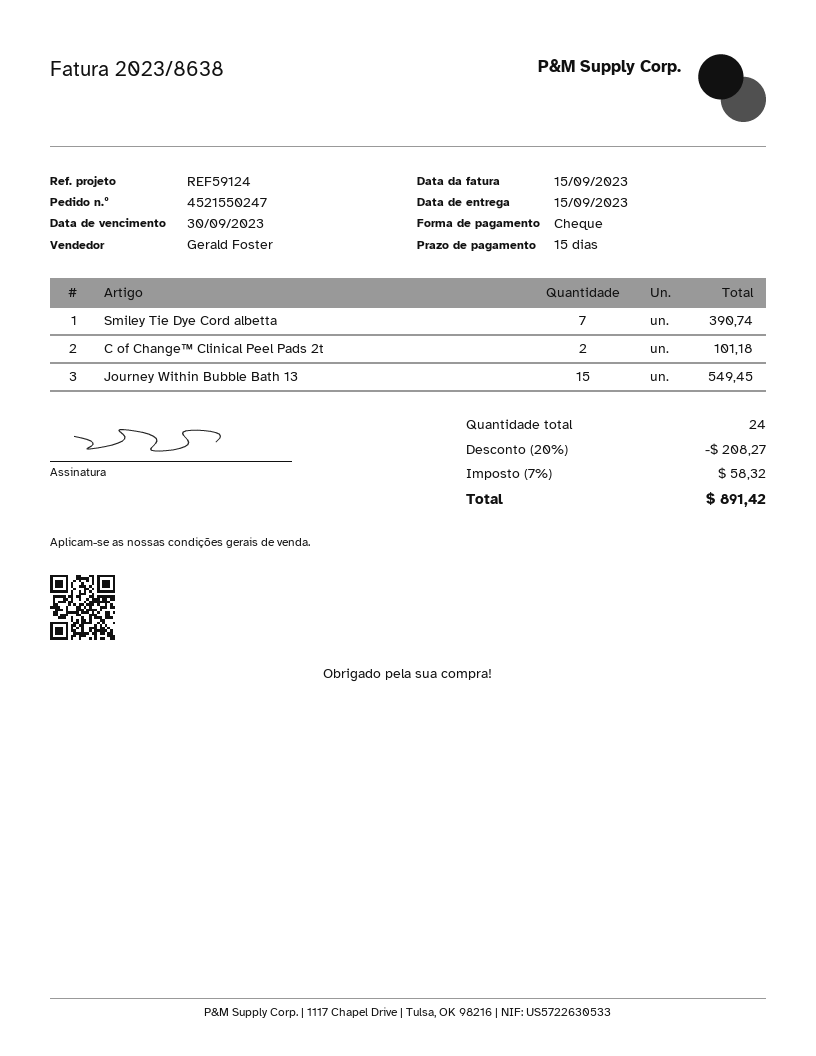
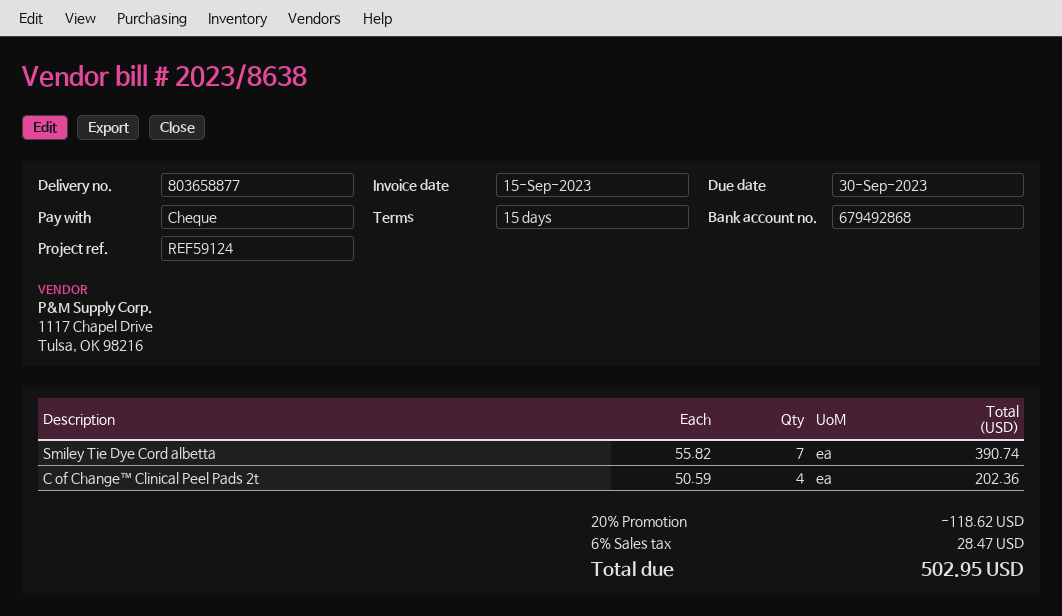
C of Change™ Clinical Peel Pads 2t: 2 for 101.18 -> 4 for 202.36
Journey Within Bubble Bath 13: 15 for 549.45 -> none
discount: 20% = 208.27 -> 20% = 118.62
tax: 7% = 58.32 -> 6% = 28.47
total: 891.42 -> 502.95

